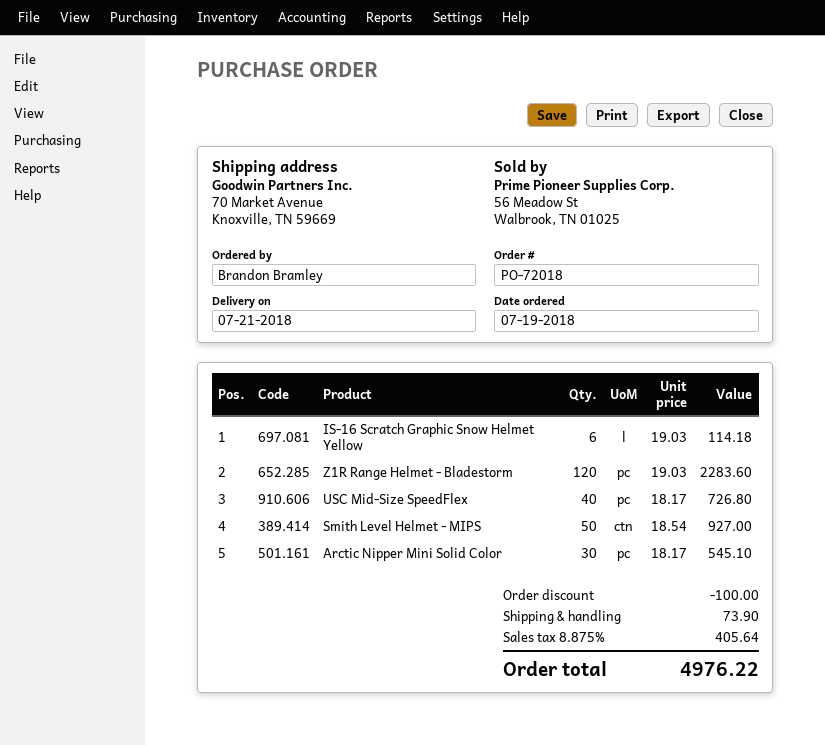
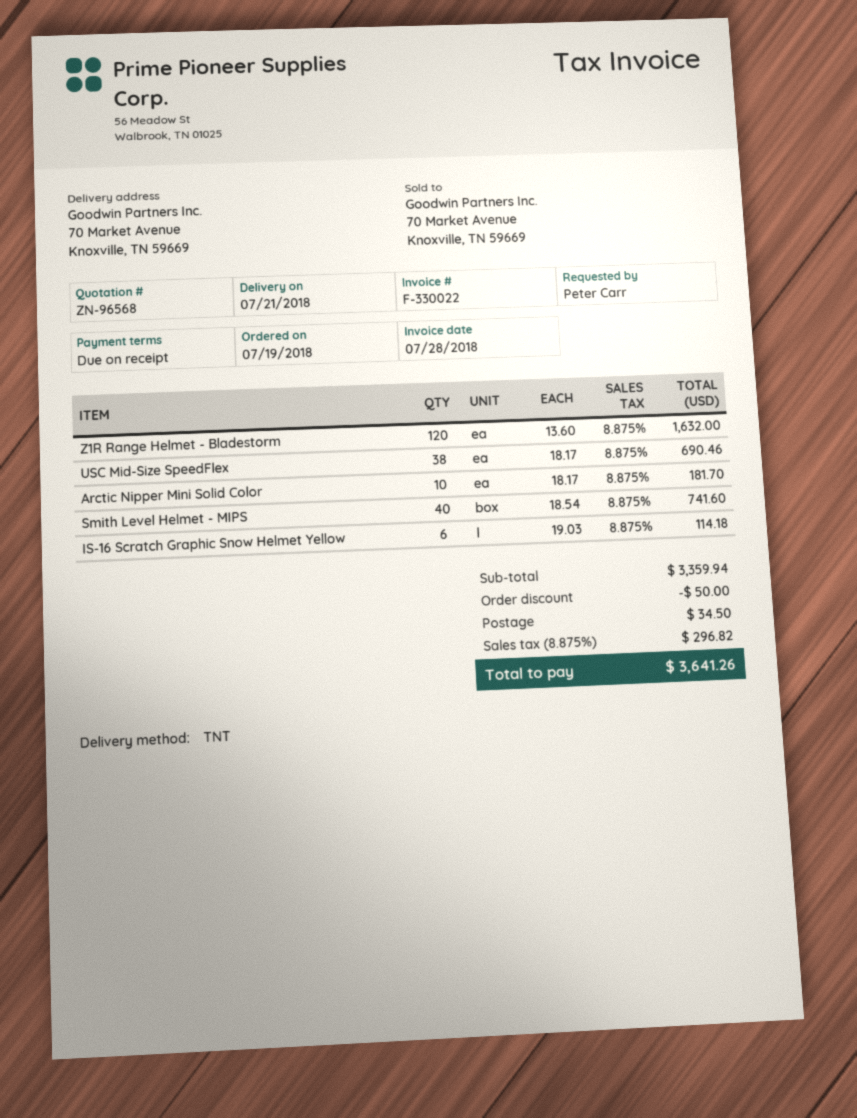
ordered by: Brandon Bramley -> Peter Carr
Z1R Range Helmet - Bladestorm: 120 x 19.03 = 2283.60 -> 120 x 13.60 = 1632.00
USC Mid-Size SpeedFlex: 40 x 18.17 = 726.80 -> 38 x 18.17 = 690.46
Smith Level Helmet - MIPS: 50 x 18.54 = 927.00 -> 40 x 18.54 = 741.60
Arctic Nipper Mini Solid Color: 30 x 18.17 = 545.10 -> 10 x 18.17 = 181.70
discount: 100.00 -> 50.00
shipping: 73.90 -> 34.50
tax: 8.875% = 405.64 -> 8.875% = 296.82
total: 4976.22 -> 3641.26

